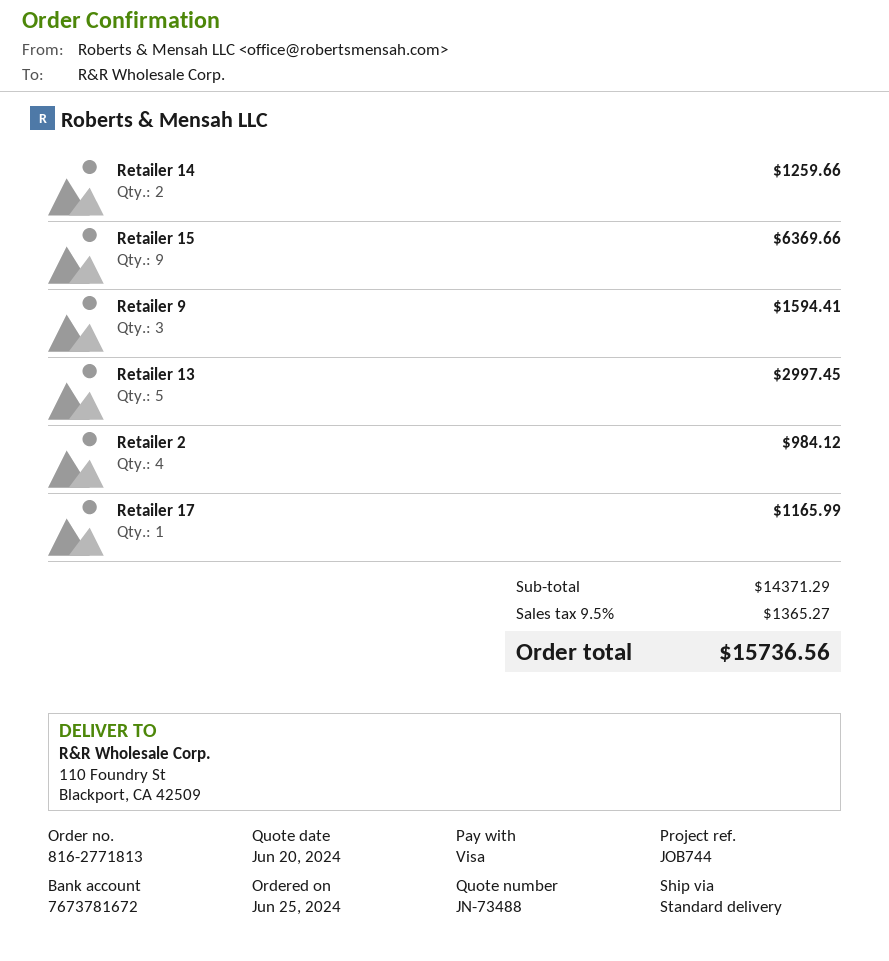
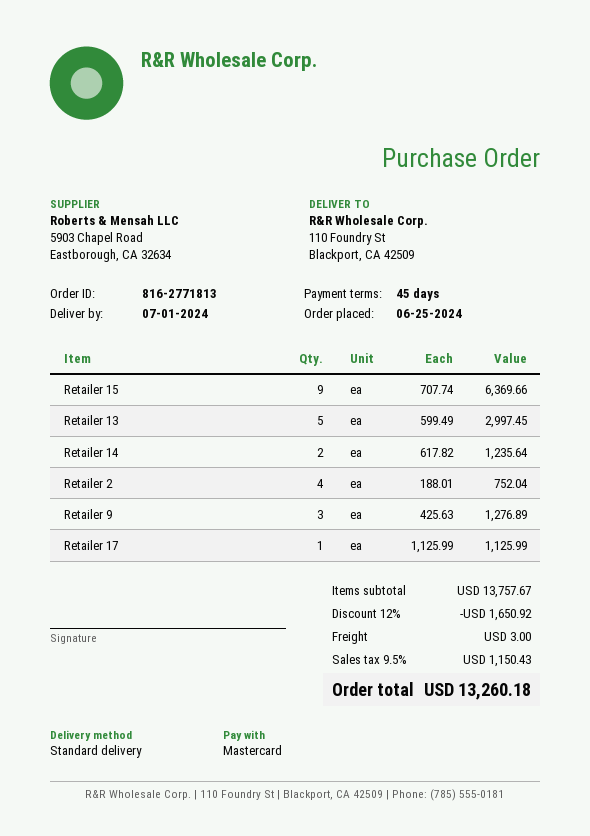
payment method: Visa -> Mastercard
Retailer 14: 2 for 1259.66 -> 2 for 1235.64
Retailer 9: 3 for 1594.41 -> 3 for 1276.89
Retailer 2: 4 for 984.12 -> 4 for 752.04
Retailer 17: 1 for 1165.99 -> 1 for 1125.99
subtotal: 14371.29 -> 13757.67
discount: none -> 12% = 1650.92
shipping: none -> 3.00
tax: 9.5% = 1365.27 -> 9.5% = 1150.43
total: 15736.56 -> 13260.18

